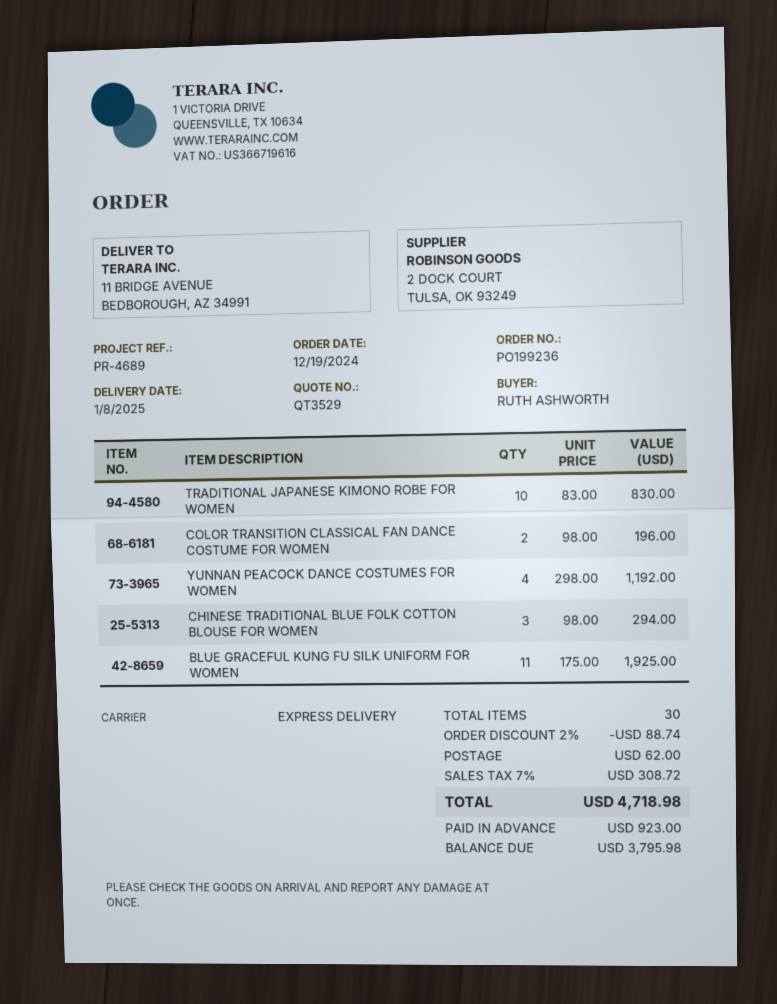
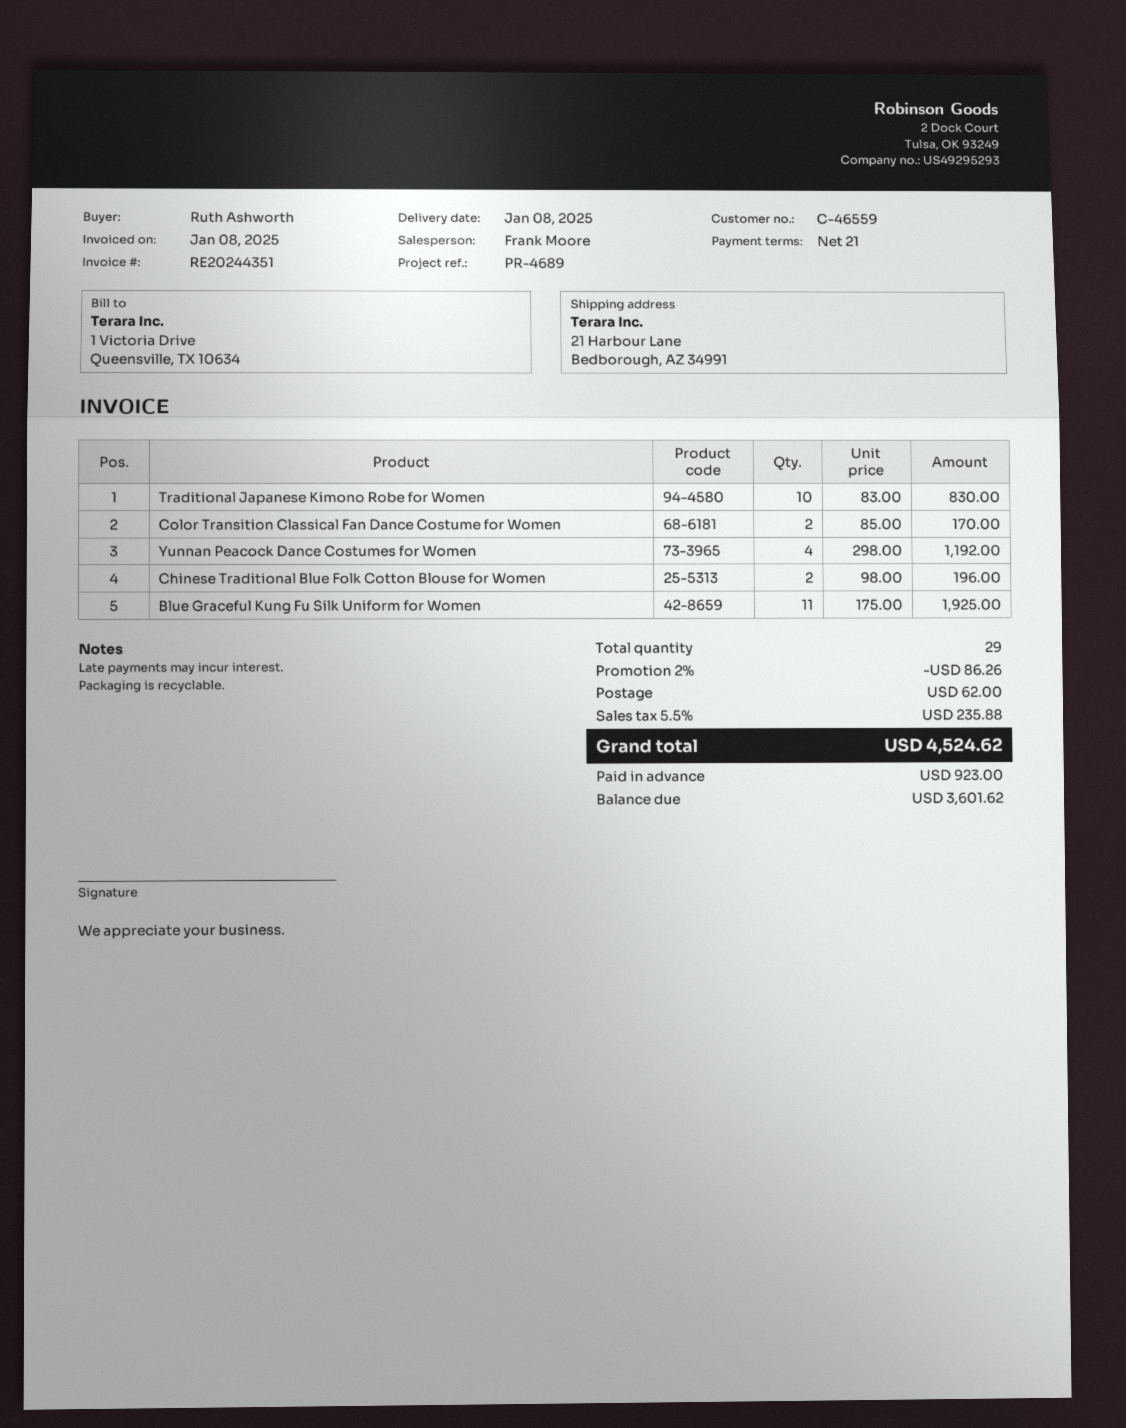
ship to: 11 BRIDGE AVENUE, BEDBOROUGH, AZ 34991 -> 21 Harbour Lane, Bedborough, AZ 34991
COLOR TRANSITION CLASSICAL FAN DANCE COSTUME FOR WOMEN: 2 x 98.00 = 196.00 -> 2 x 85.00 = 170.00
CHINESE TRADITIONAL BLUE FOLK COTTON BLOUSE FOR WOMEN: 3 x 98.00 = 294.00 -> 2 x 98.00 = 196.00
total quantity: 30 -> 29
discount: 2% = 88.74 -> 2% = 86.26
tax: 7% = 308.72 -> 5.5% = 235.88
total: 4718.98 -> 4524.62
balance: 3795.98 -> 3601.62

